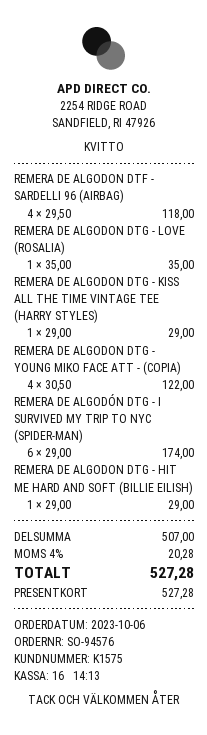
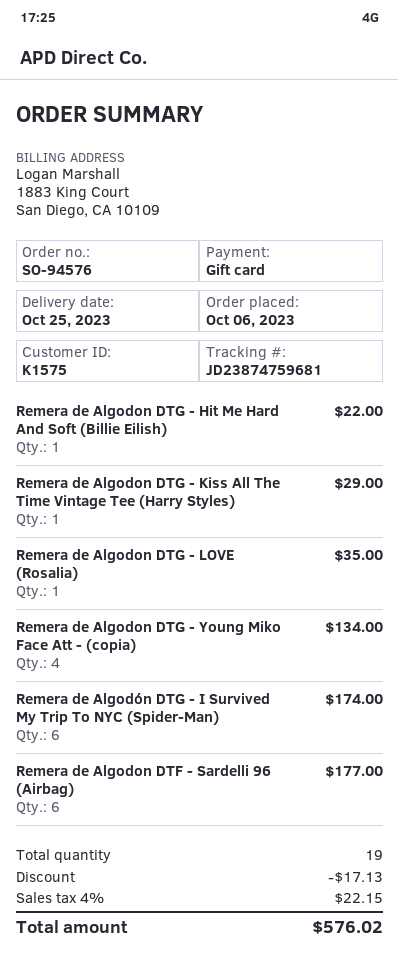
REMERA DE ALGODON DTF - SARDELLI 96 (AIRBAG): 4 for 118.00 -> 6 for 177.00
REMERA DE ALGODON DTG - YOUNG MIKO FACE ATT - (COPIA): 4 for 122.00 -> 4 for 134.00
REMERA DE ALGODON DTG - HIT ME HARD AND SOFT (BILLIE EILISH): 1 for 29.00 -> 1 for 22.00
discount: none -> 17.13
tax: 4% = 20.28 -> 4% = 22.15
total: 527.28 -> 576.02

